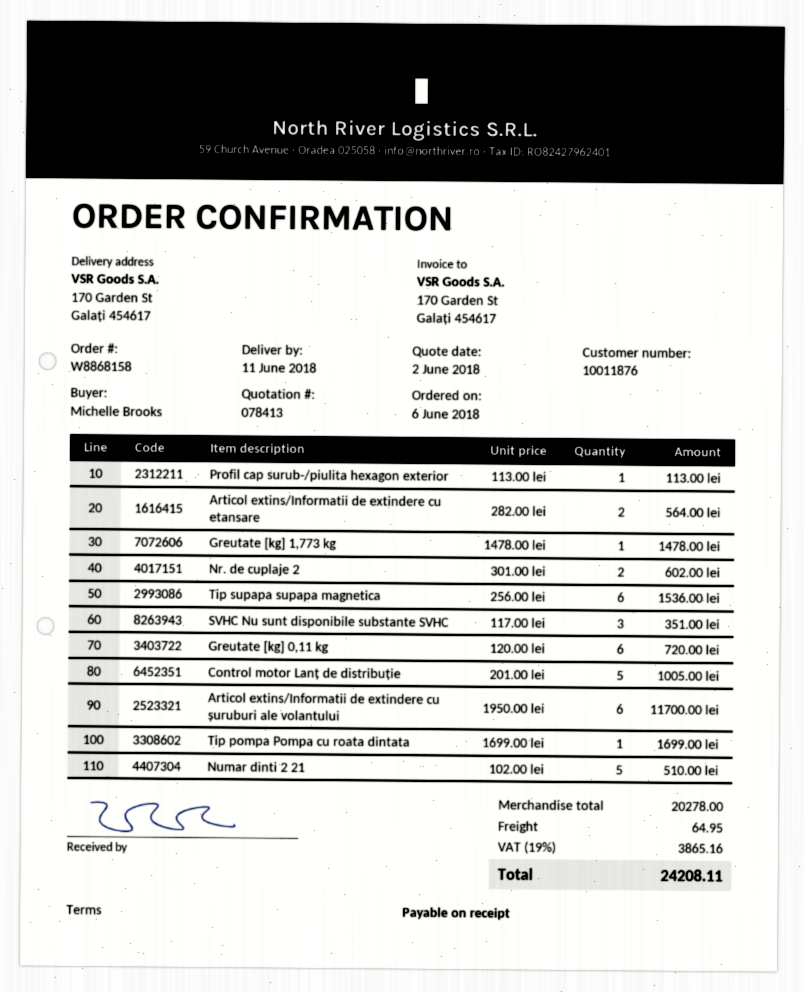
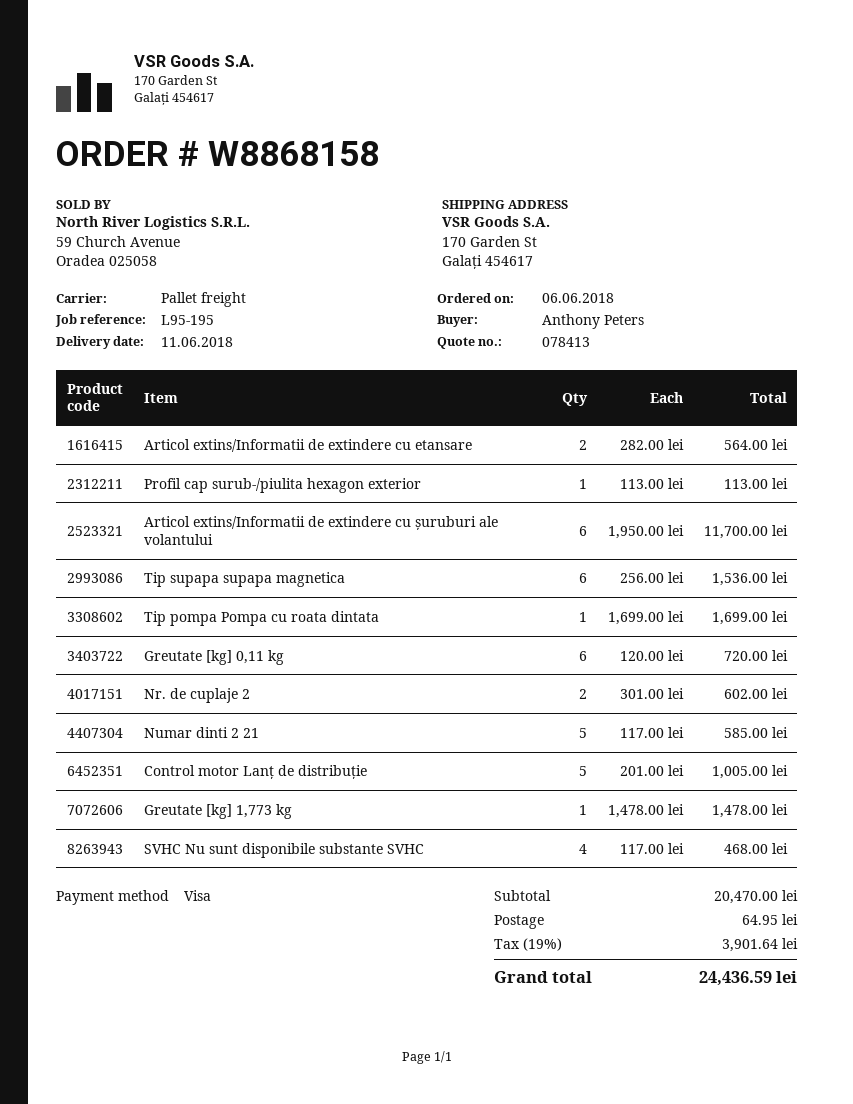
ordered by: Michelle Brooks -> Anthony Peters
SVHC Nu sunt disponibile substante SVHC: 3 x 117.00 = 351.00 -> 4 x 117.00 = 468.00
Numar dinti 2 21: 5 x 102.00 = 510.00 -> 5 x 117.00 = 585.00
subtotal: 20278.00 -> 20470.00
tax: 19% = 3865.16 -> 19% = 3901.64
total: 24208.11 -> 24436.59

